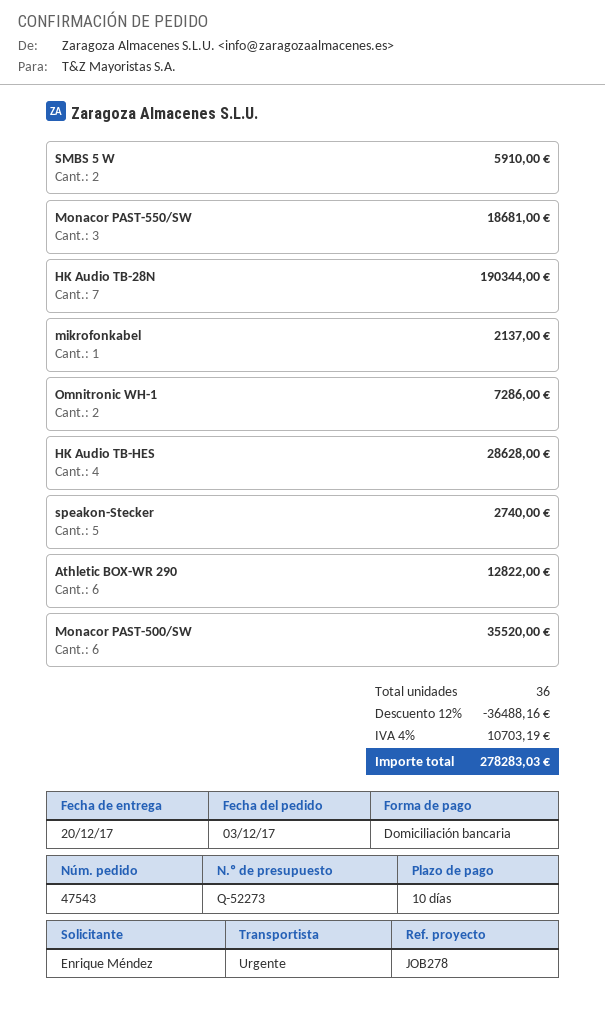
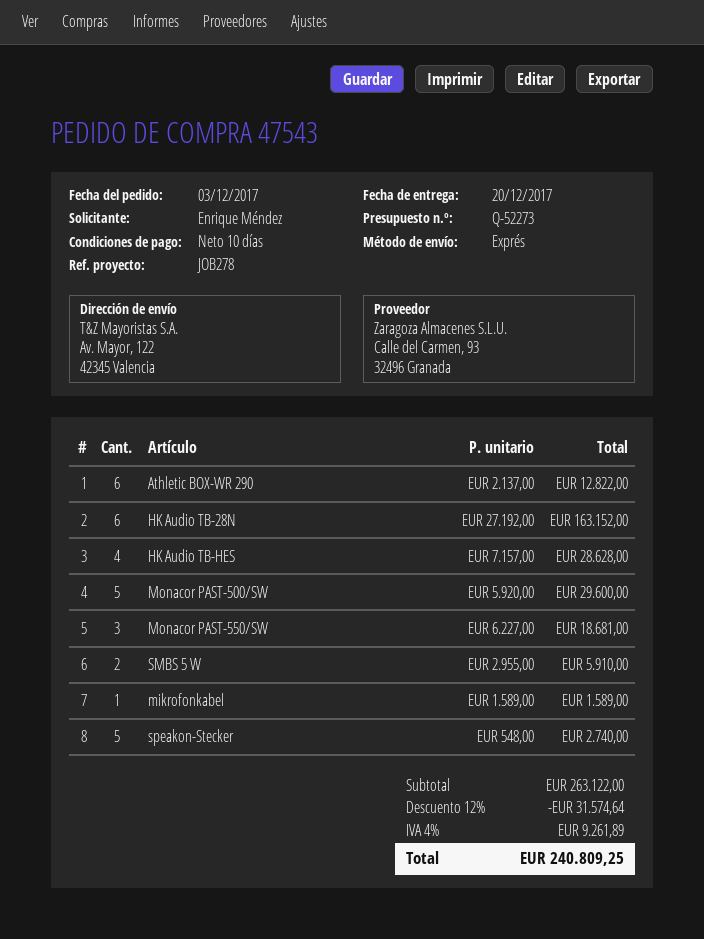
HK Audio TB-28N: 7 for 190344.00 -> 6 for 163152.00
mikrofonkabel: 1 for 2137.00 -> 1 for 1589.00
Omnitronic WH-1: 2 for 7286.00 -> none
Monacor PAST-500/SW: 6 for 35520.00 -> 5 for 29600.00
discount: 12% = 36488.16 -> 12% = 31574.64
tax: 4% = 10703.19 -> 4% = 9261.89
total: 278283.03 -> 240809.25

